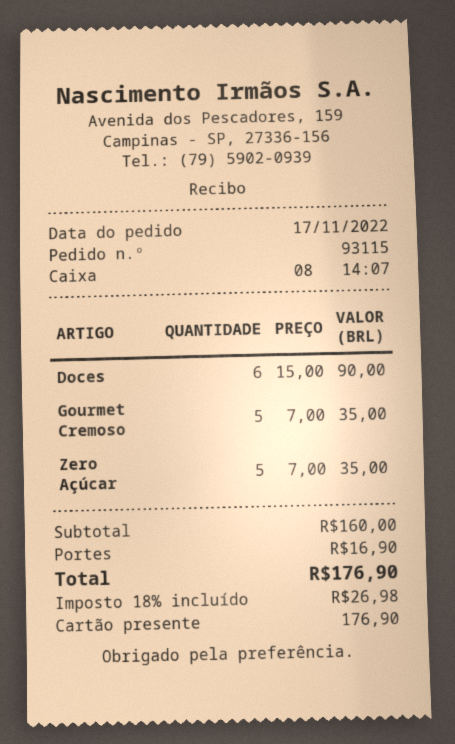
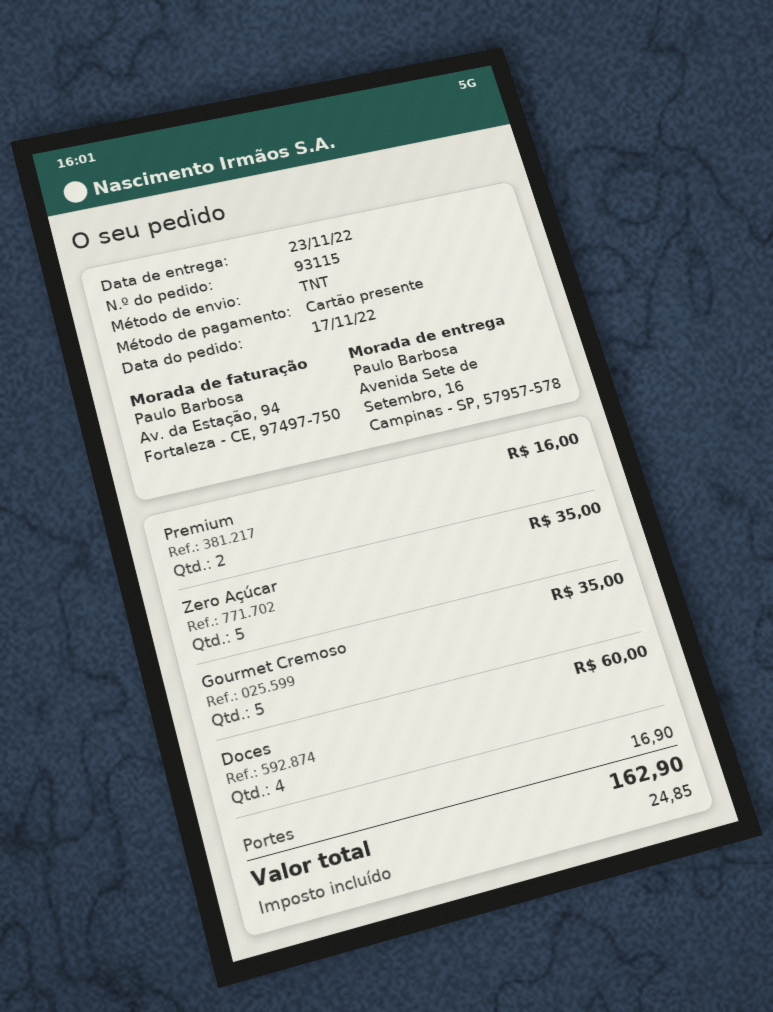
Doces: 6 for 90.00 -> 4 for 60.00
Premium: none -> 2 for 16.00
tax: 26.98 -> 24.85
total: 176.90 -> 162.90

